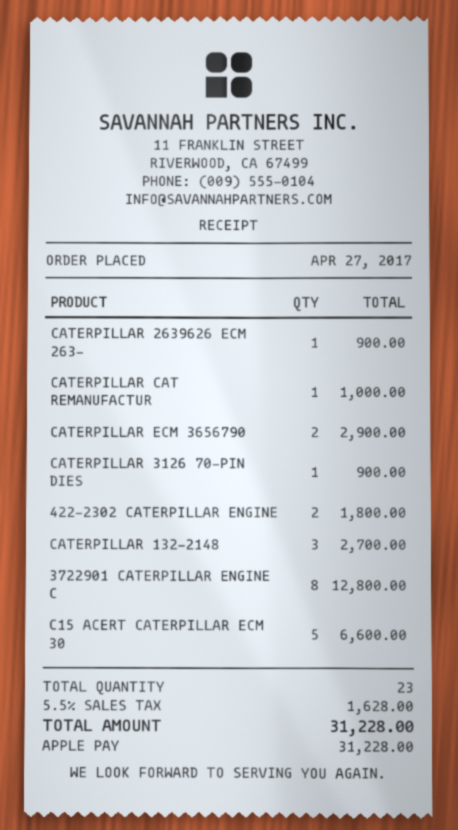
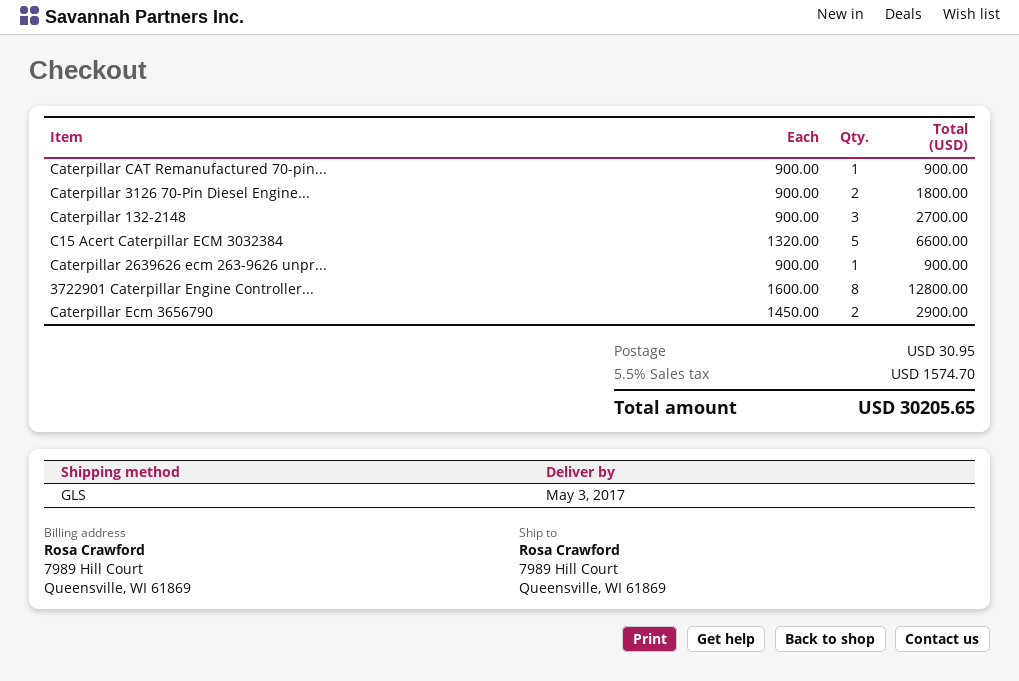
CATERPILLAR CAT REMANUFACTUR: 1 for 1000.00 -> 1 for 900.00
CATERPILLAR 3126 70-PIN DIES: 1 for 900.00 -> 2 for 1800.00
422-2302 CATERPILLAR ENGINE: 2 for 1800.00 -> none
shipping: none -> 30.95
tax: 5.5% = 1628.00 -> 5.5% = 1574.70
total: 31228.00 -> 30205.65

